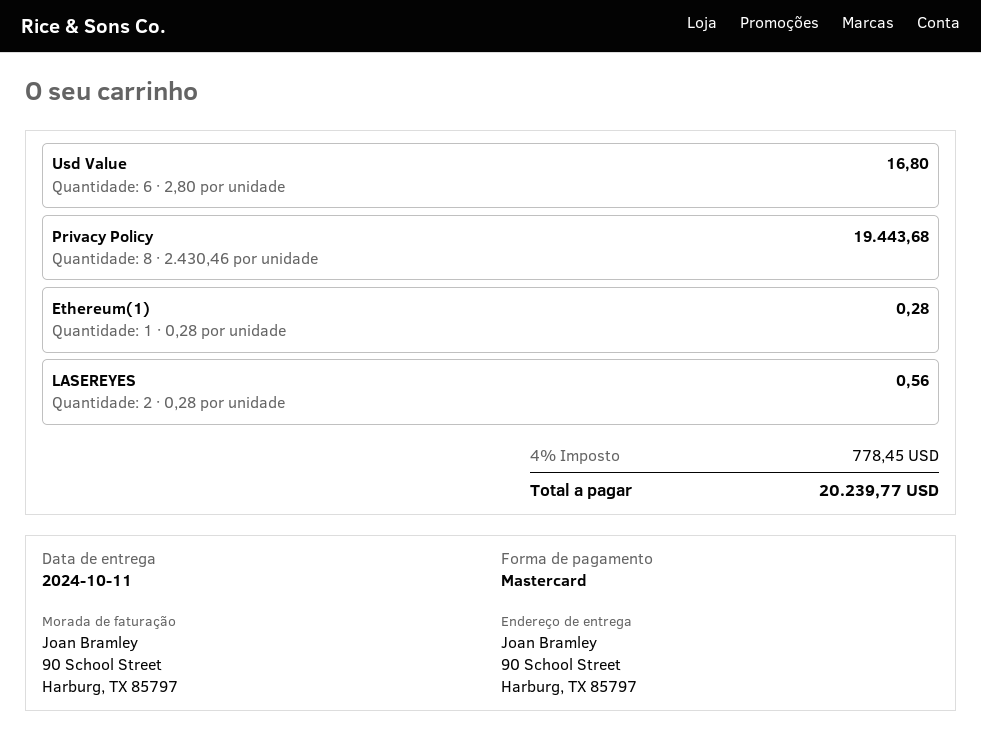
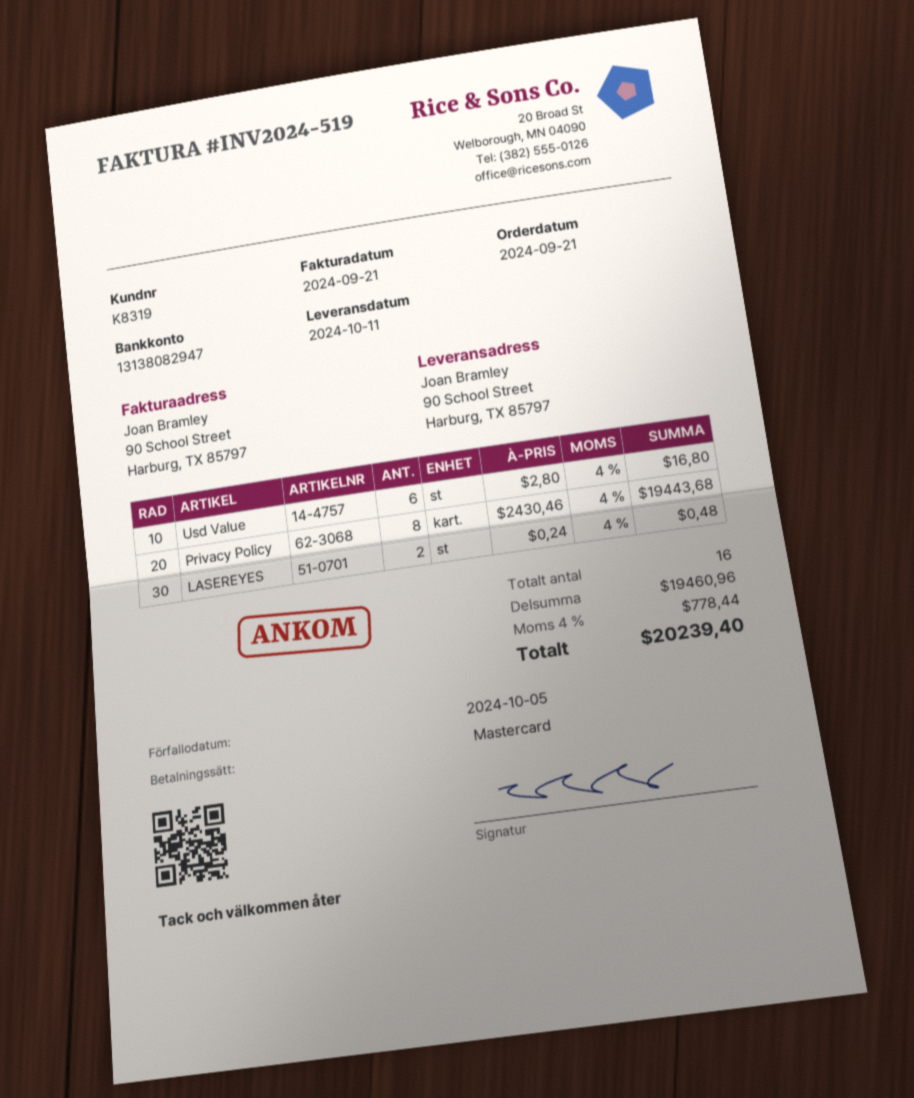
Ethereum(1): 1 x 0.28 = 0.28 -> none
LASEREYES: 2 x 0.28 = 0.56 -> 2 x 0.24 = 0.48
tax: 4% = 778.45 -> 4% = 778.44
total: 20239.77 -> 20239.40

